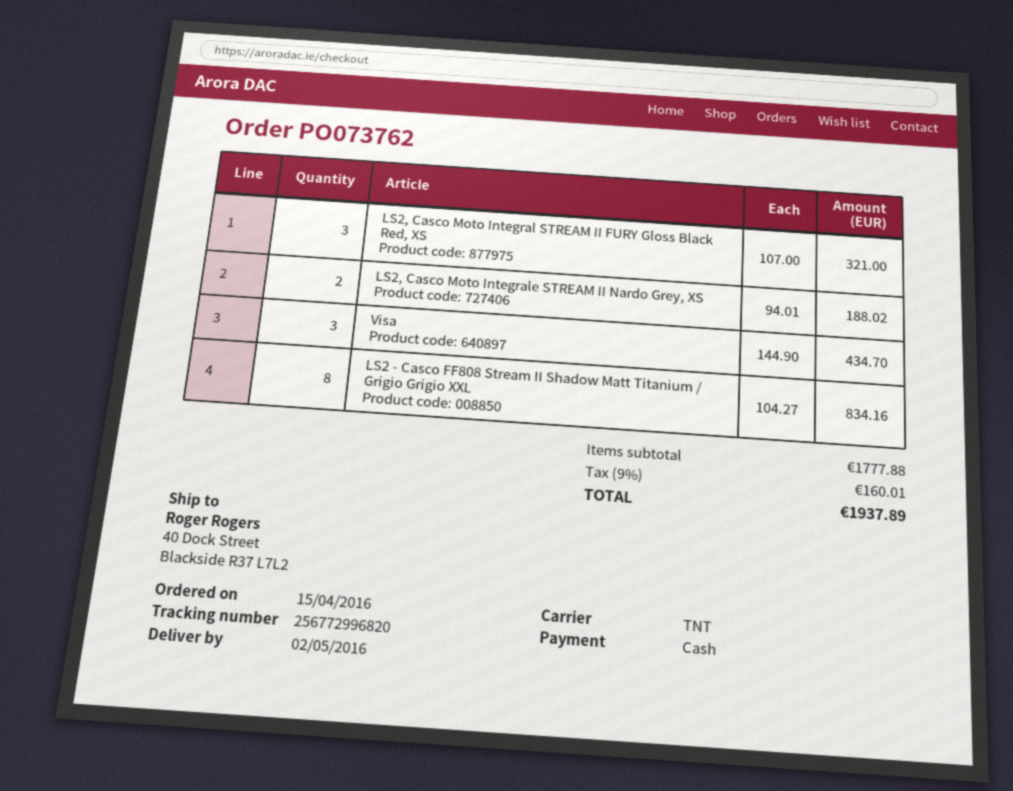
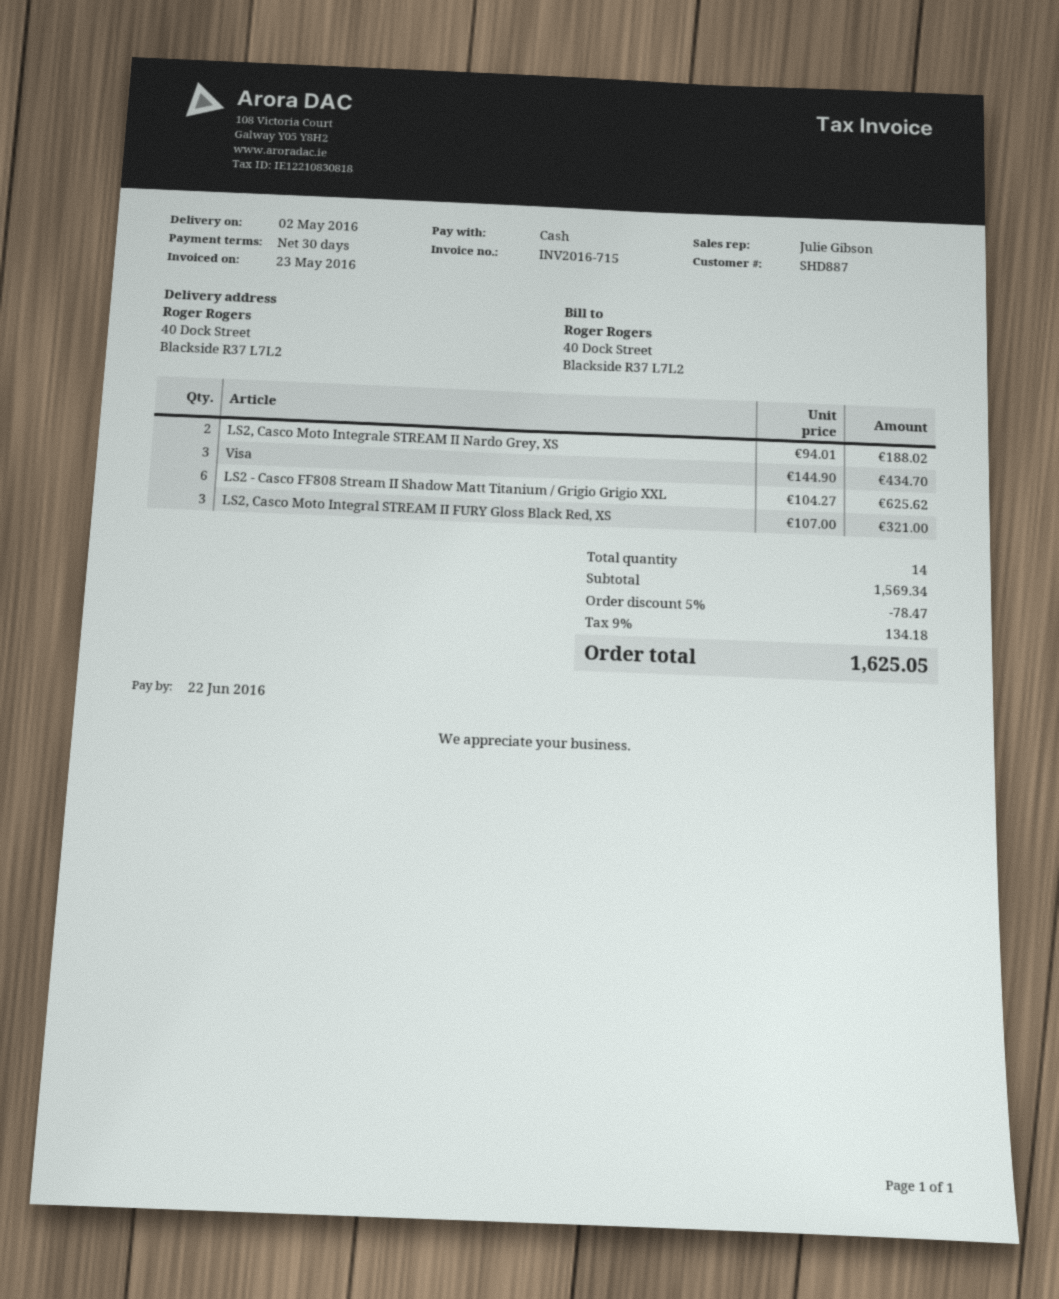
LS2 - Casco FF808 Stream II Shadow Matt Titanium / Grigio Grigio XXL: 8 x 104.27 = 834.16 -> 6 x 104.27 = 625.62
subtotal: 1777.88 -> 1569.34
discount: none -> 5% = 78.47
tax: 9% = 160.01 -> 9% = 134.18
total: 1937.89 -> 1625.05

